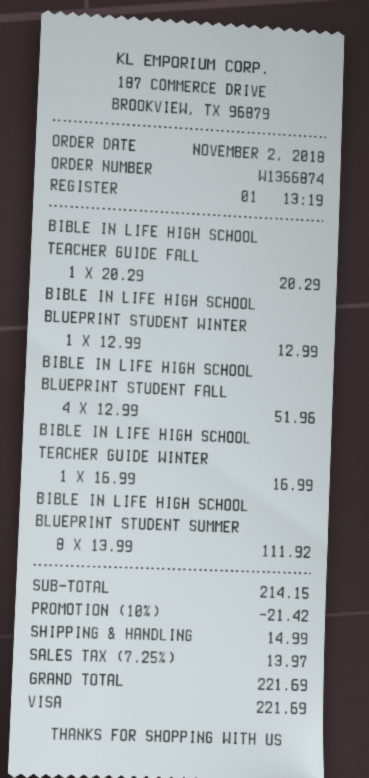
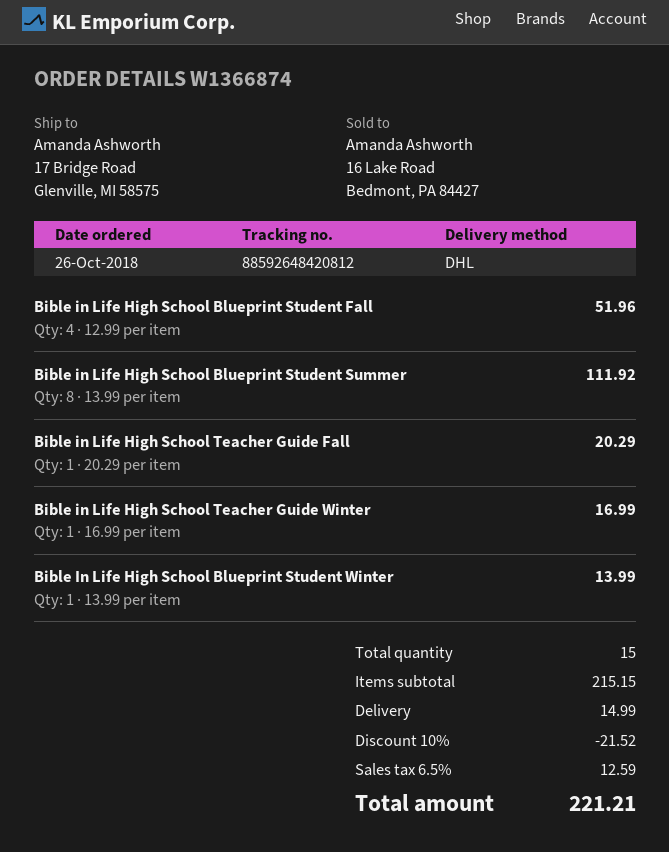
order date: 2018-11-02 -> 2018-10-26
BIBLE IN LIFE HIGH SCHOOL BLUEPRINT STUDENT WINTER: 1 x 12.99 = 12.99 -> 1 x 13.99 = 13.99
subtotal: 214.15 -> 215.15
discount: 10% = 21.42 -> 10% = 21.52
tax: 7.25% = 13.97 -> 6.5% = 12.59
total: 221.69 -> 221.21

